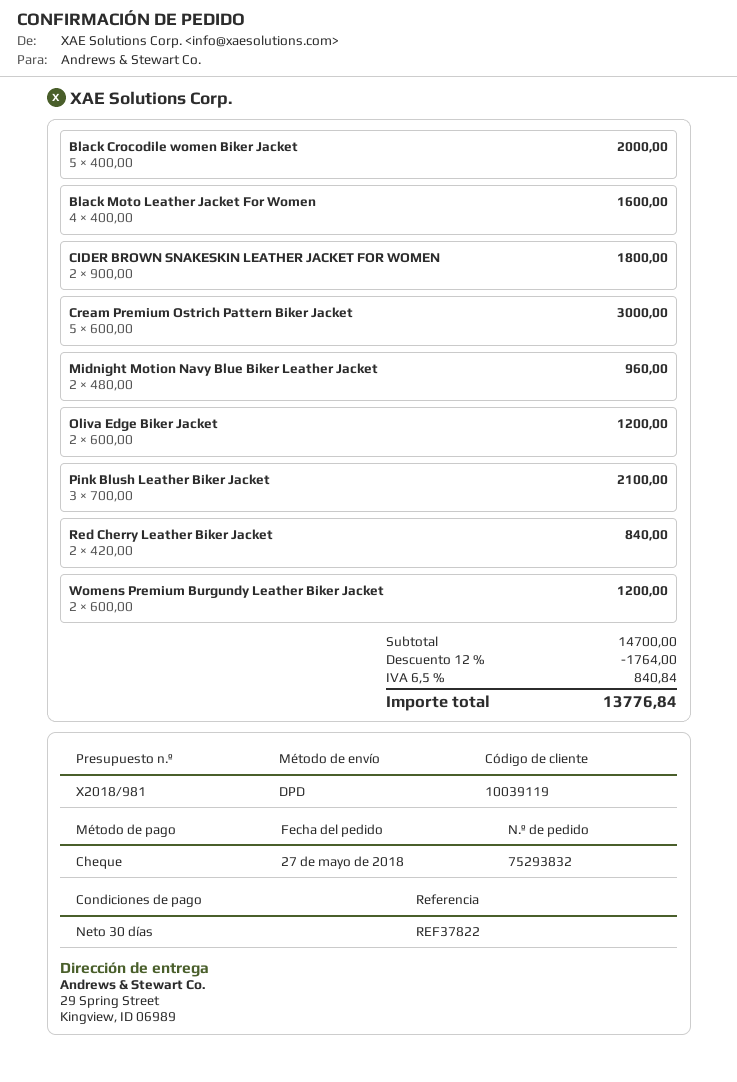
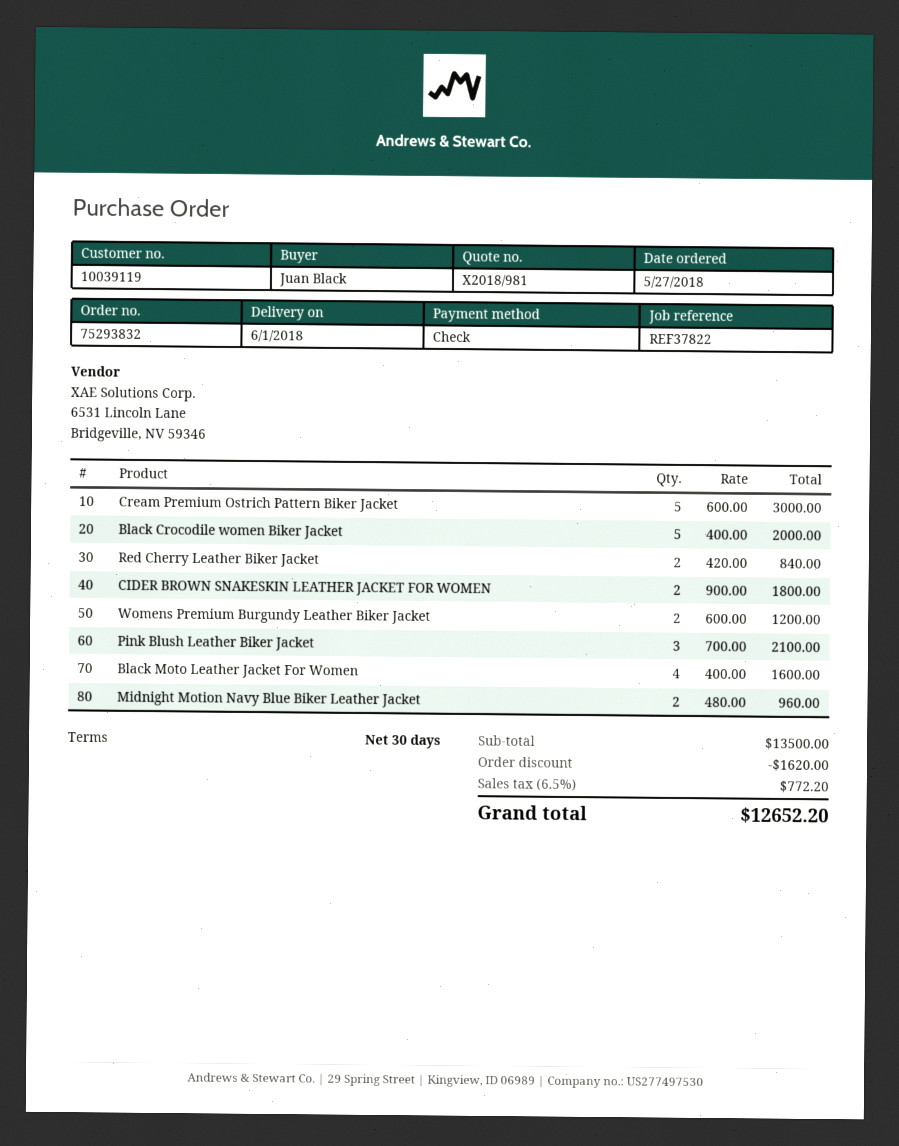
Oliva Edge Biker Jacket: 2 x 600.00 = 1200.00 -> none
subtotal: 14700.00 -> 13500.00
discount: 1764.00 -> 1620.00
tax: 6.5% = 840.84 -> 6.5% = 772.20
total: 13776.84 -> 12652.20

